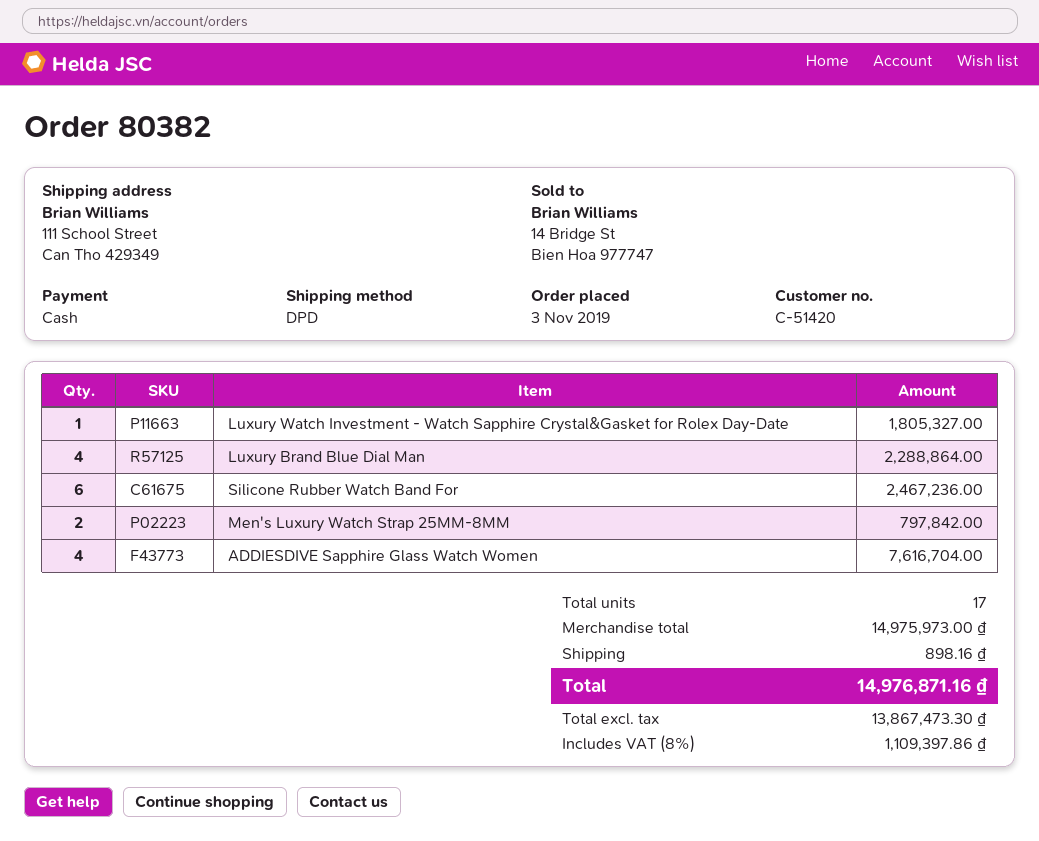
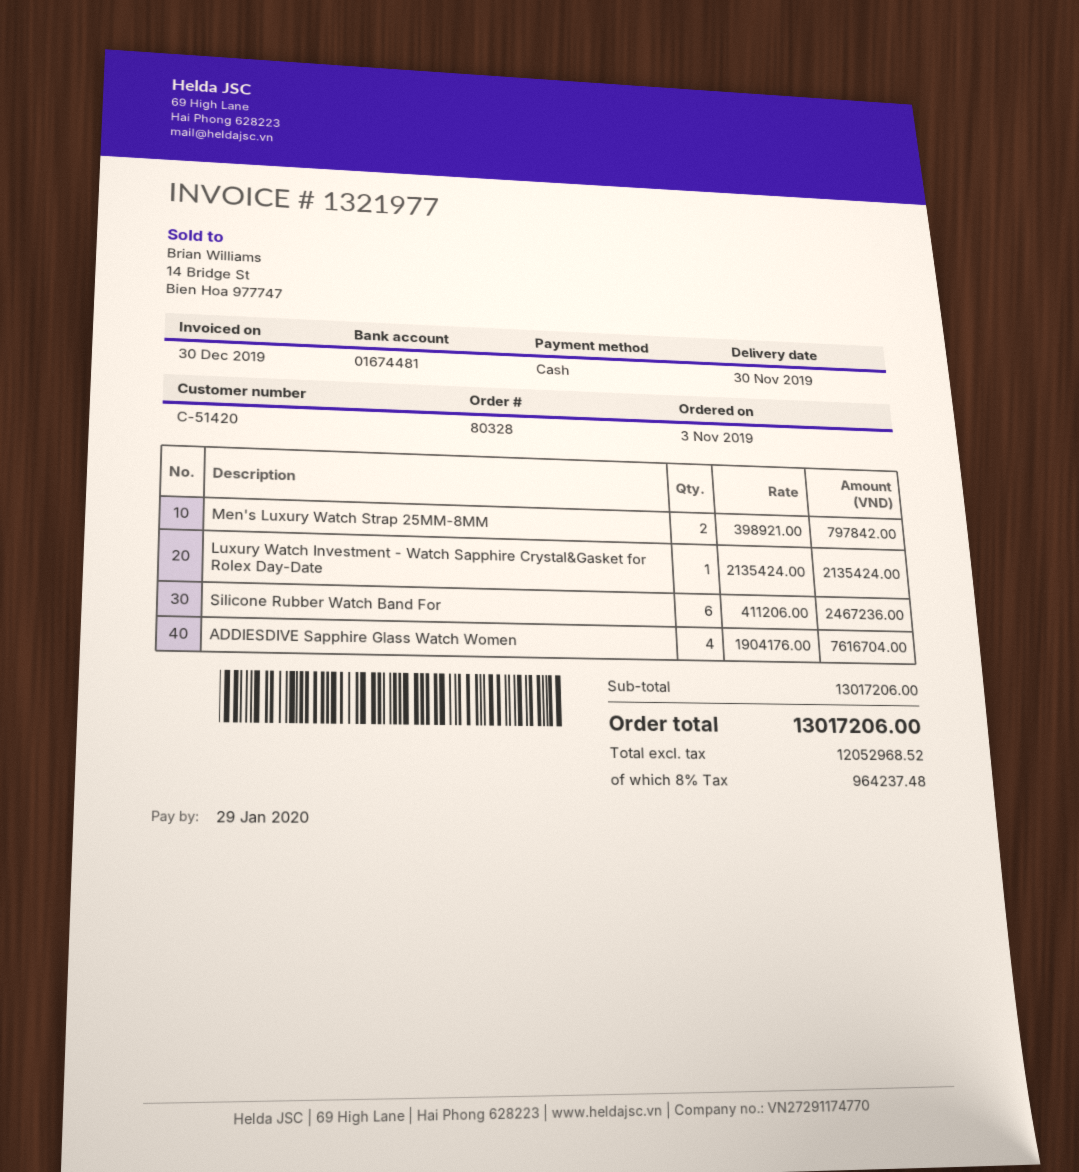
order number: 80382 -> 80328
Luxury Watch Investment - Watch Sapphire Crystal&Gasket for Rolex Day-Date: 1 for 1805327.00 -> 1 for 2135424.00
Luxury Brand Blue Dial Man: 4 for 2288864.00 -> none
subtotal: 14975973.00 -> 13017206.00
shipping: 898.16 -> none
net: 13867473.30 -> 12052968.52
tax: 8% = 1109397.86 -> 8% = 964237.48
total: 14976871.16 -> 13017206.00

